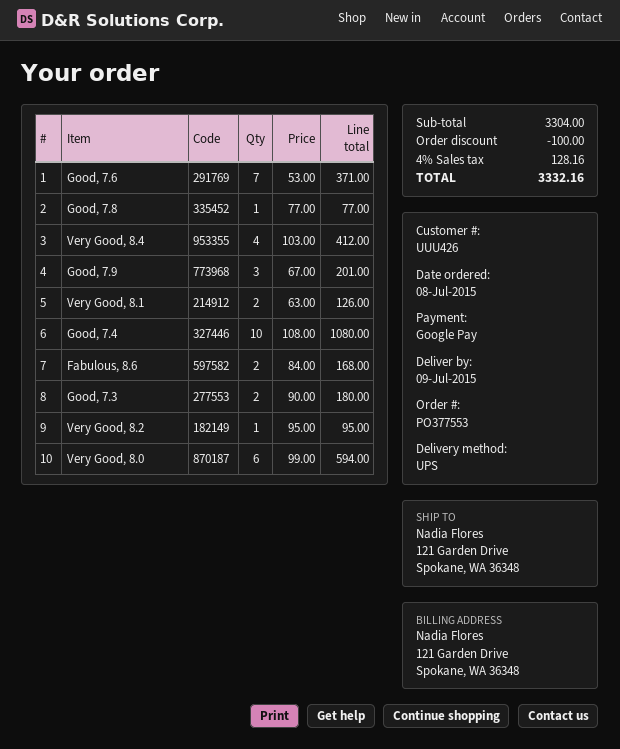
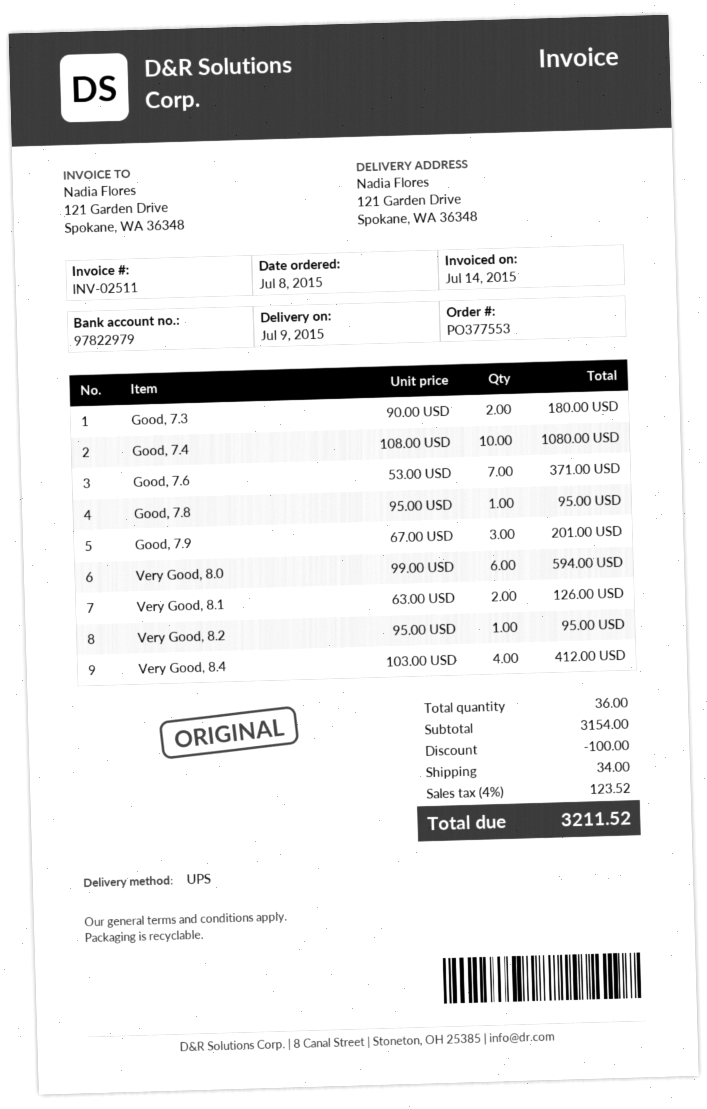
Good, 7.8: 1 x 77.00 = 77.00 -> 1 x 95.00 = 95.00
Fabulous, 8.6: 2 x 84.00 = 168.00 -> none
subtotal: 3304.00 -> 3154.00
shipping: none -> 34.00
tax: 4% = 128.16 -> 4% = 123.52
total: 3332.16 -> 3211.52

